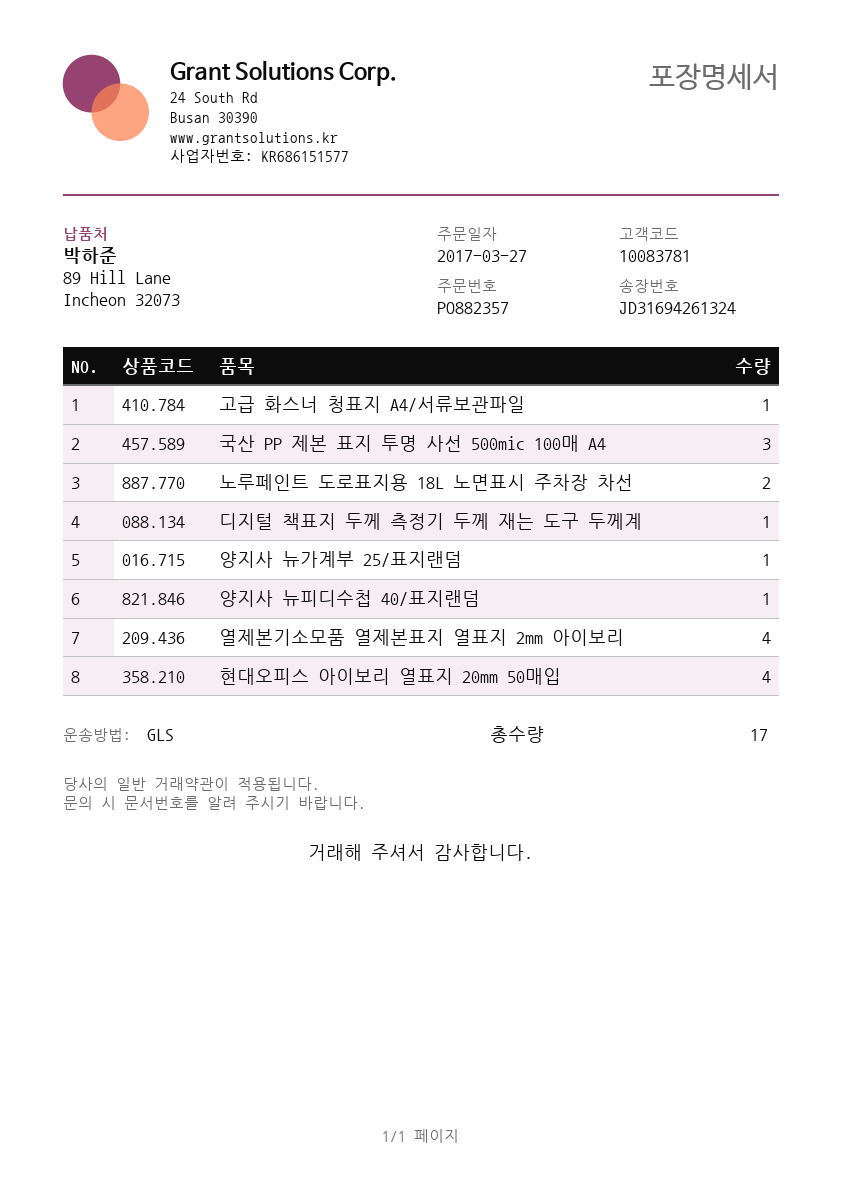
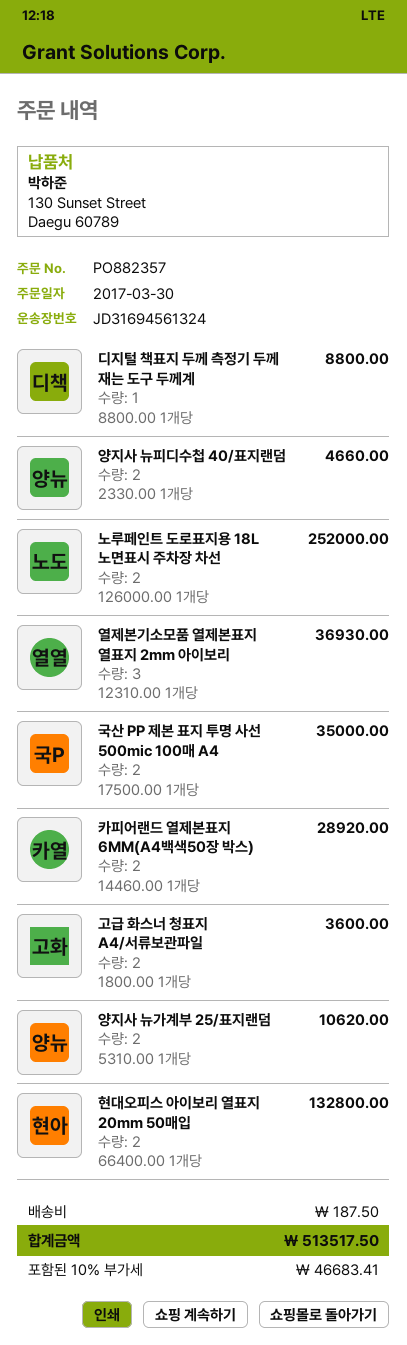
order date: 2017-03-27 -> 2017-03-30
tracking number: JD31694261324 -> JD31694561324
ship to: 89 Hill Lane, Incheon 32073 -> 130 Sunset Street, Daegu 60789
고급 화스너 청표지 A4/서류보관파일: 1 -> 2
국산 PP 제본 표지 투명 사선 500mic 100매 A4: 3 -> 2
양지사 뉴가계부 25/표지랜덤: 1 -> 2
양지사 뉴피디수첩 40/표지랜덤: 1 -> 2
열제본기소모품 열제본표지 열표지 2mm 아이보리: 4 -> 3
현대오피스 아이보리 열표지 20mm 50매입: 4 -> 2
카피어랜드 열제본표지 6MM(A4백색50장 박스): none -> 2

